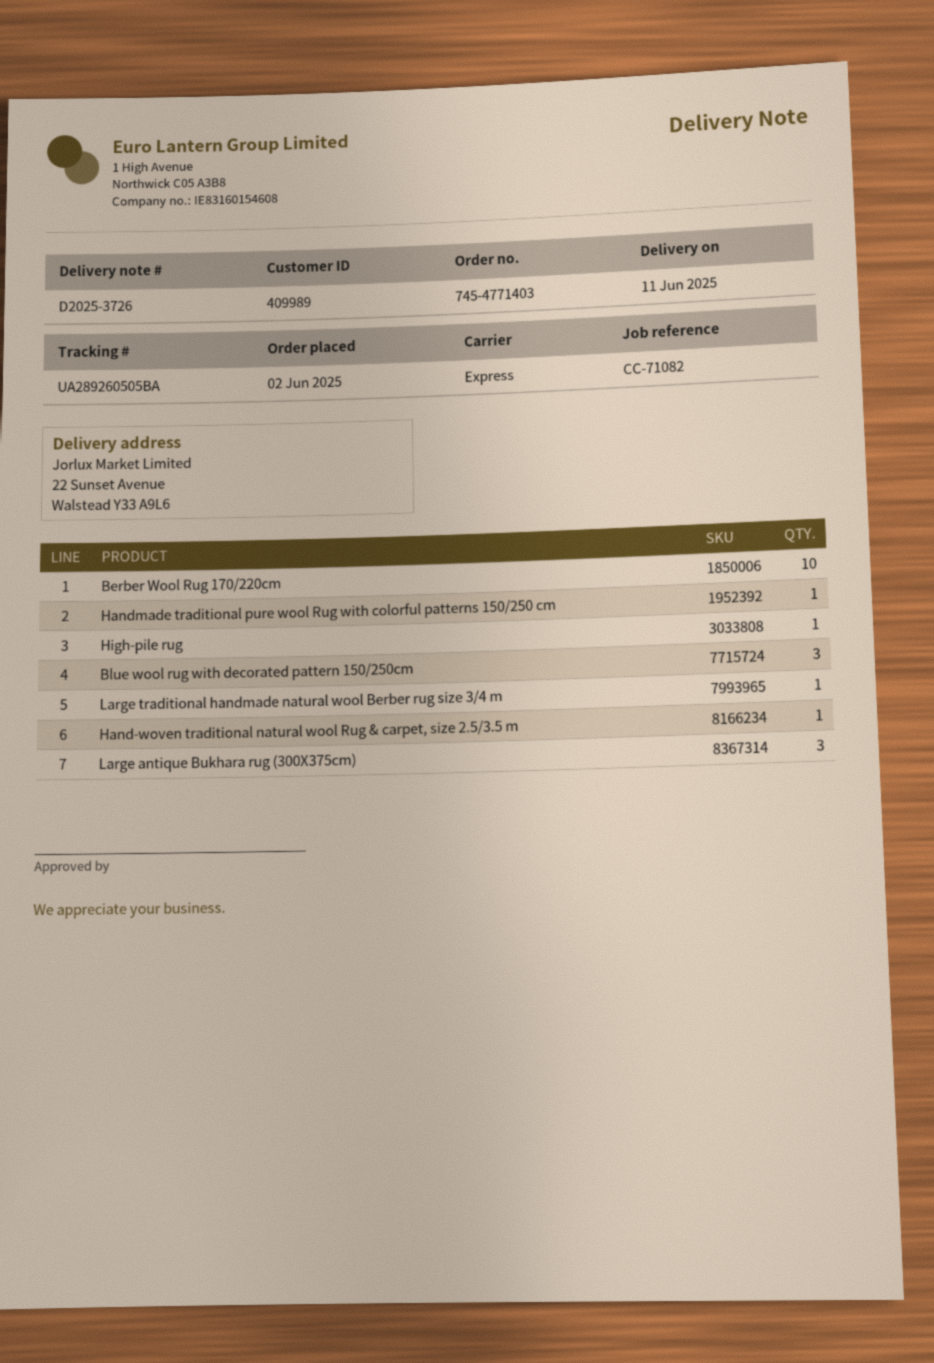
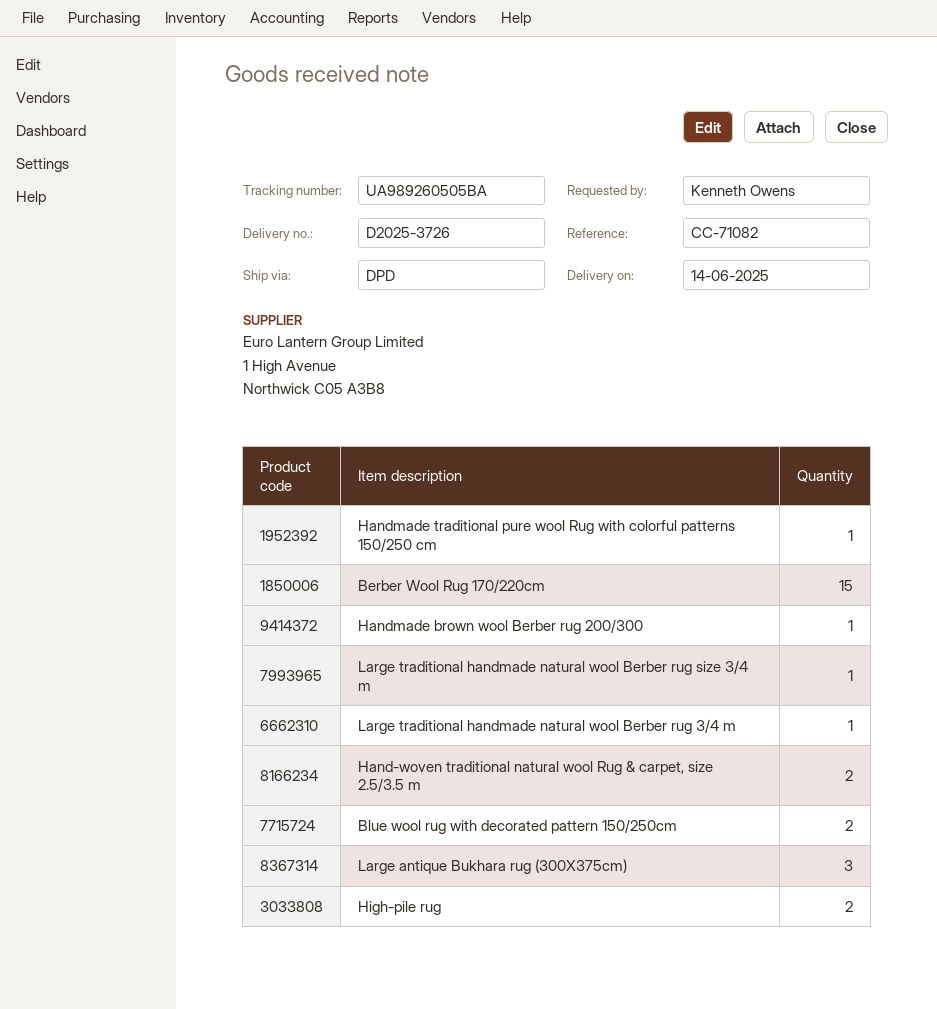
delivery date: 2025-06-11 -> 2025-06-14
shipping method: express -> DPD
tracking number: UA289260505BA -> UA989260505BA
Berber Wool Rug 170/220cm: 10 -> 15
High-pile rug: 1 -> 2
Blue wool rug with decorated pattern 150/250cm: 3 -> 2
Hand-woven traditional natural wool Rug & carpet, size 2.5/3.5 m: 1 -> 2
Handmade brown wool Berber rug 200/300: none -> 1
Large traditional handmade natural wool Berber rug 3/4 m: none -> 1

